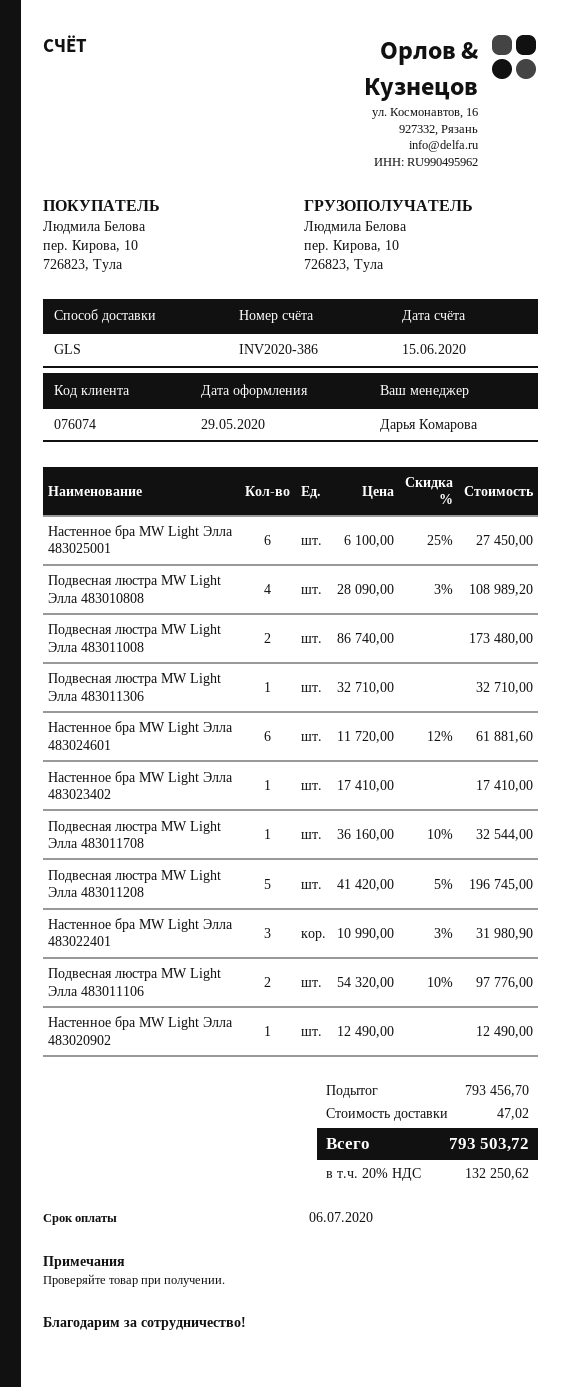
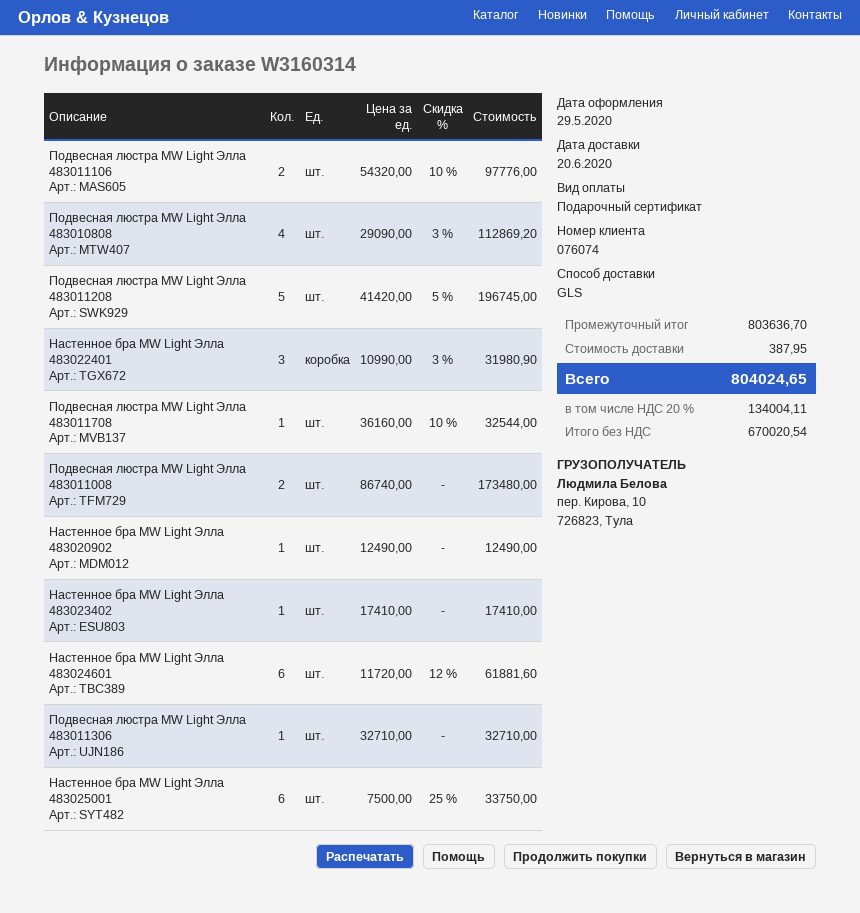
Настенное бра MW Light Элла 483025001: 6 x 6100.00 - 25% = 27450.00 -> 6 x 7500.00 - 25% = 33750.00
Подвесная люстра MW Light Элла 483010808: 4 x 28090.00 - 3% = 108989.20 -> 4 x 29090.00 - 3% = 112869.20
subtotal: 793456.70 -> 803636.70
shipping: 47.02 -> 387.95
tax: 20% = 132250.62 -> 20% = 134004.11
total: 793503.72 -> 804024.65

